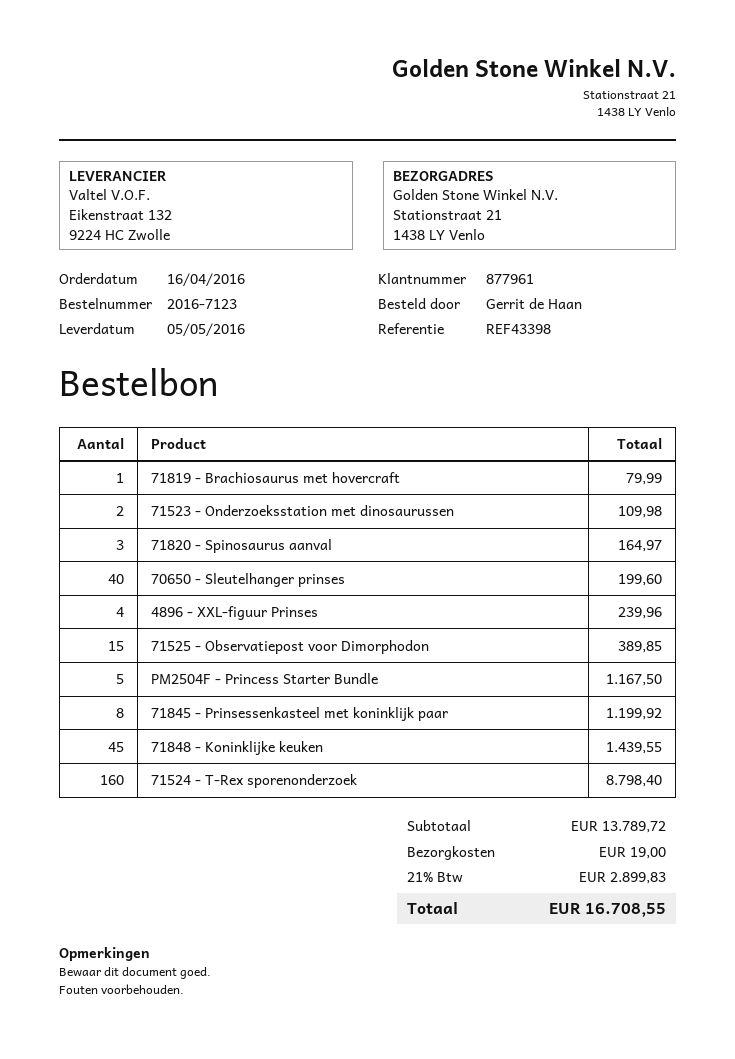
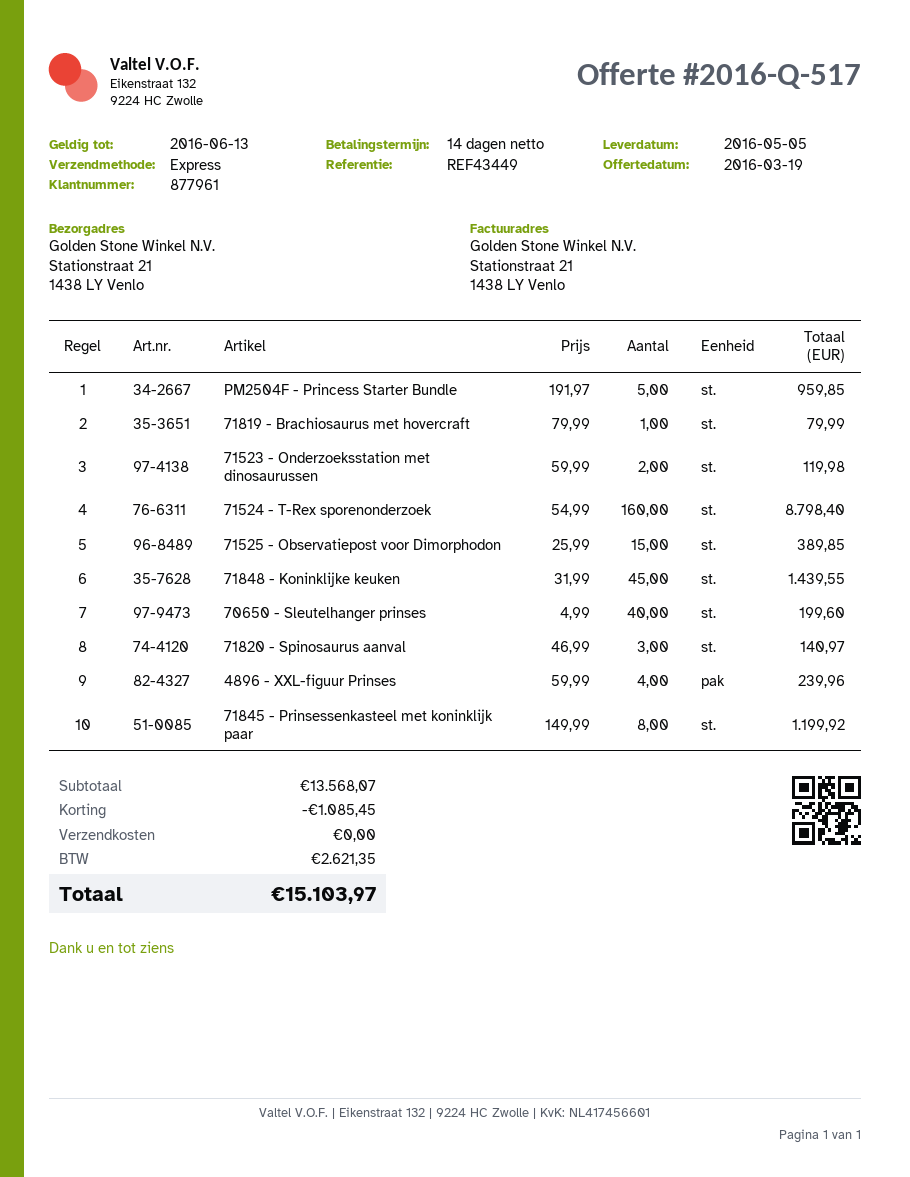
reference: REF43398 -> REF43449
71523 - Onderzoeksstation met dinosaurussen: 2 for 109.98 -> 2 for 119.98
71820 - Spinosaurus aanval: 3 for 164.97 -> 3 for 140.97
PM2504F - Princess Starter Bundle: 5 for 1167.50 -> 5 for 959.85
subtotal: 13789.72 -> 13568.07
discount: none -> 1085.45
shipping: 19.00 -> 0.00
tax: 2899.83 -> 2621.35
total: 16708.55 -> 15103.97

